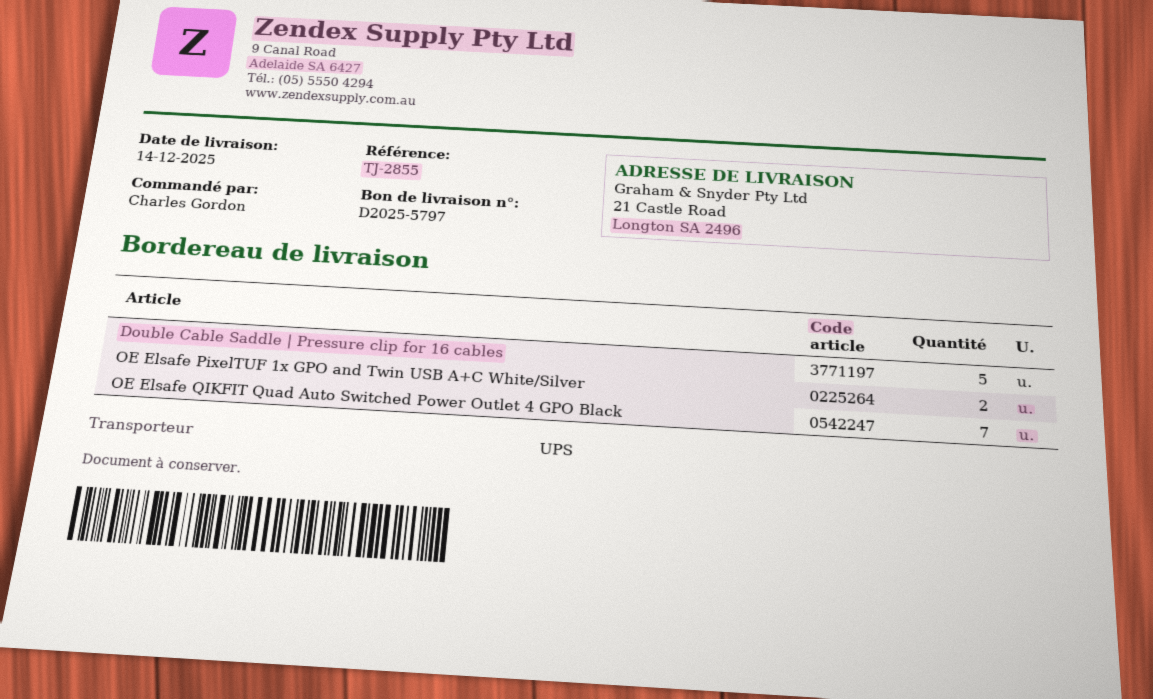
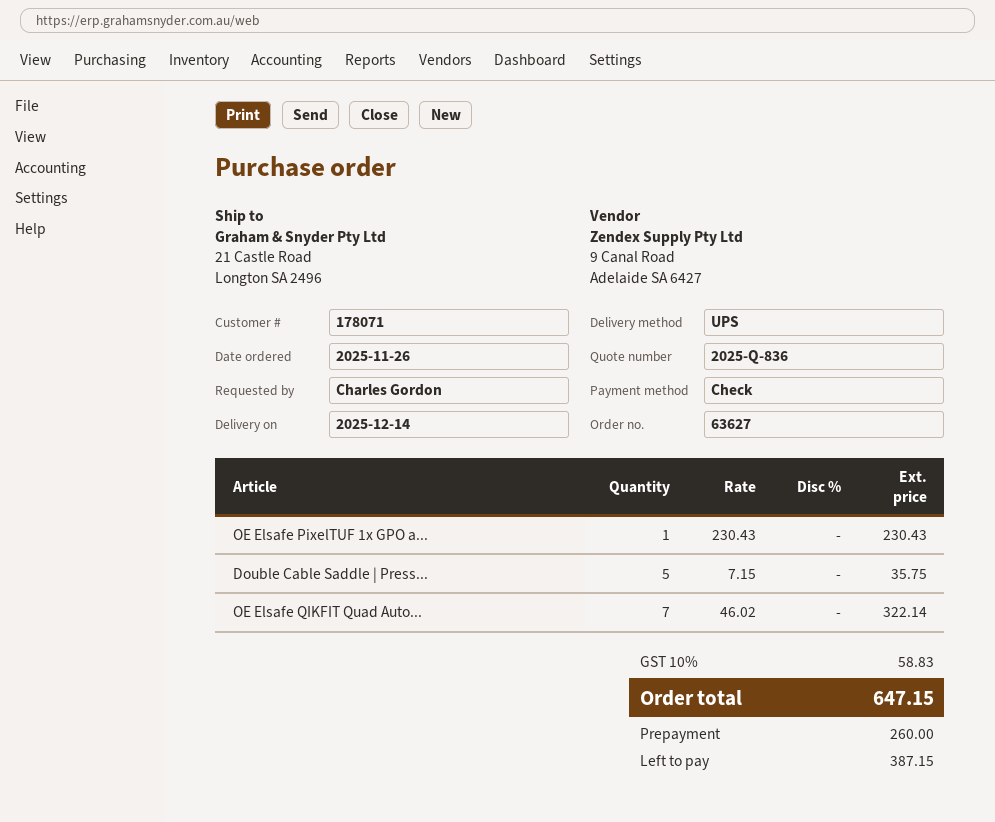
OE Elsafe PixelTUF 1x GPO and Twin USB A+C White/Silver: 2 -> 1

